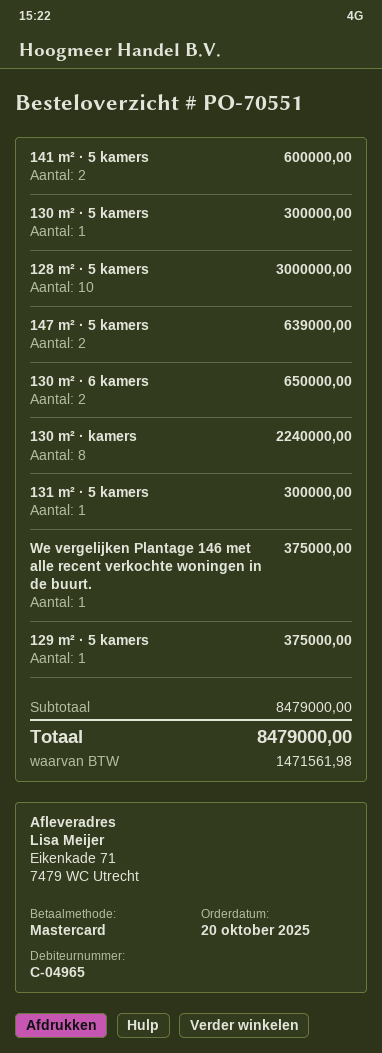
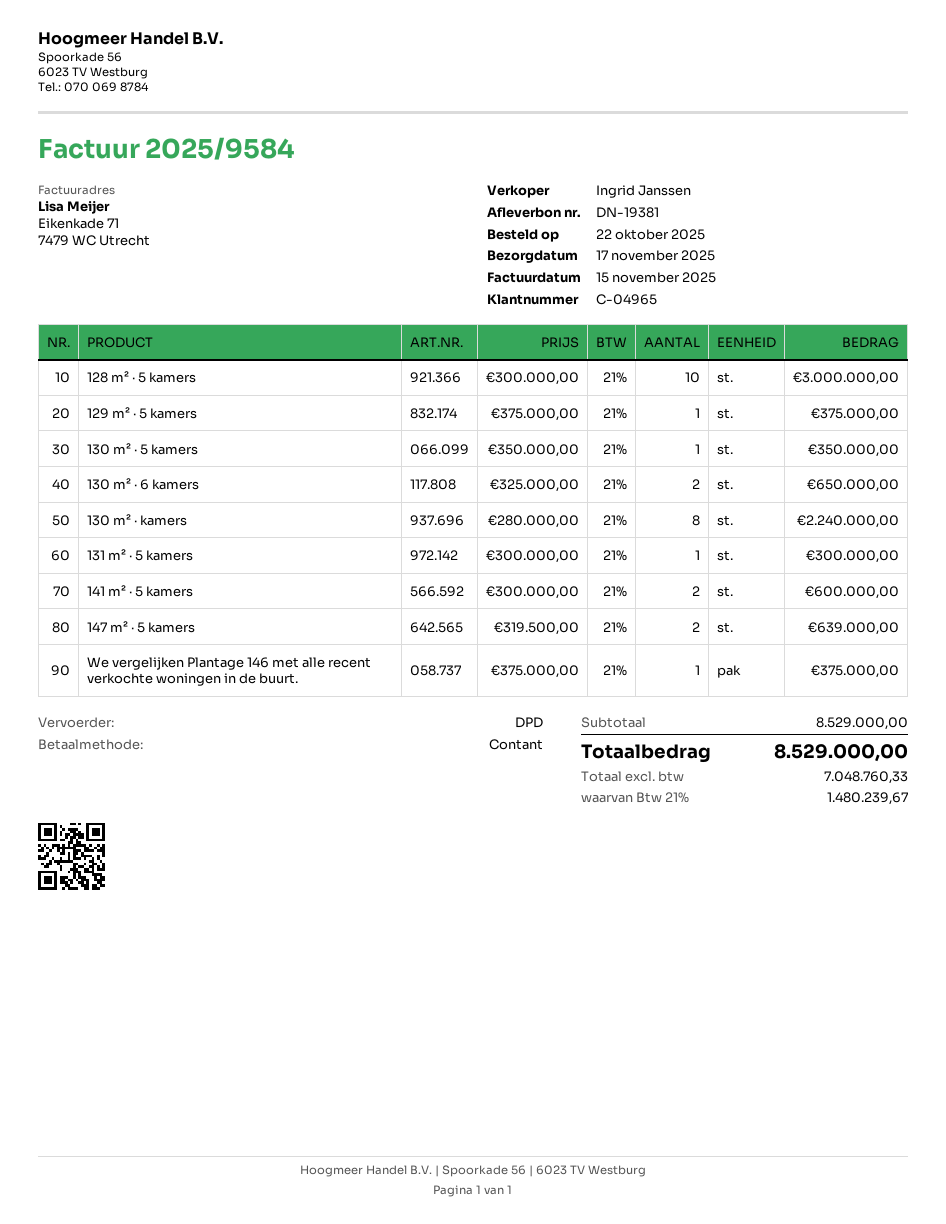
order date: 2025-10-20 -> 2025-10-22
payment method: Mastercard -> cash
130 m² · 5 kamers: 1 for 300000.00 -> 1 for 350000.00
subtotal: 8479000.00 -> 8529000.00
tax: 1471561.98 -> 1480239.67
total: 8479000.00 -> 8529000.00

